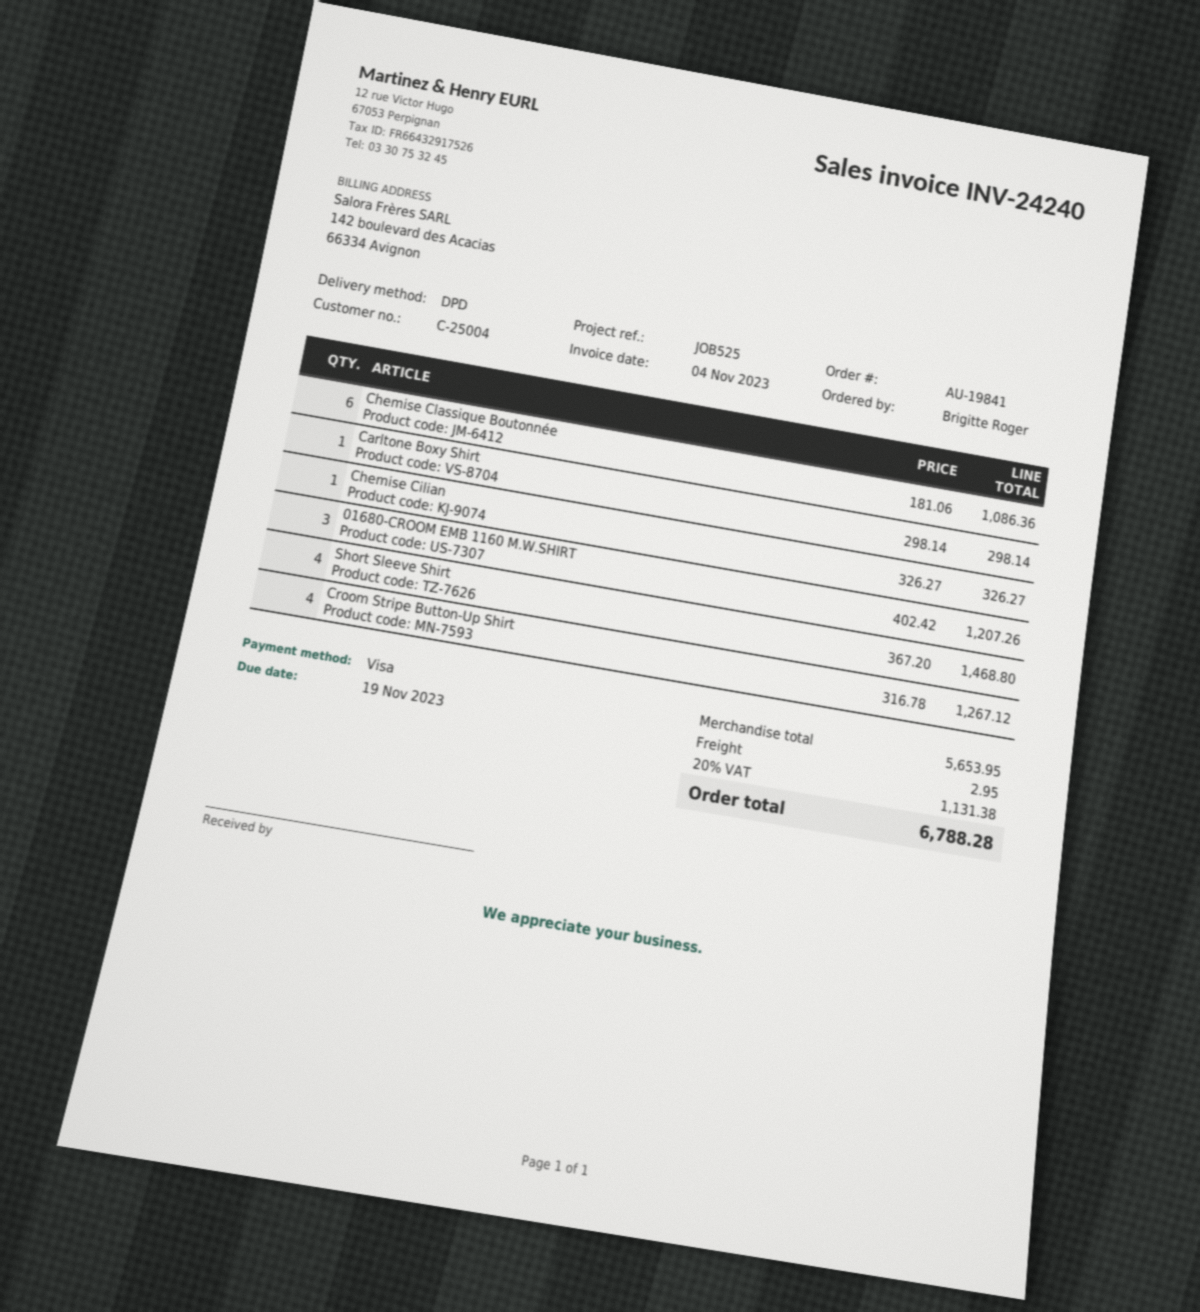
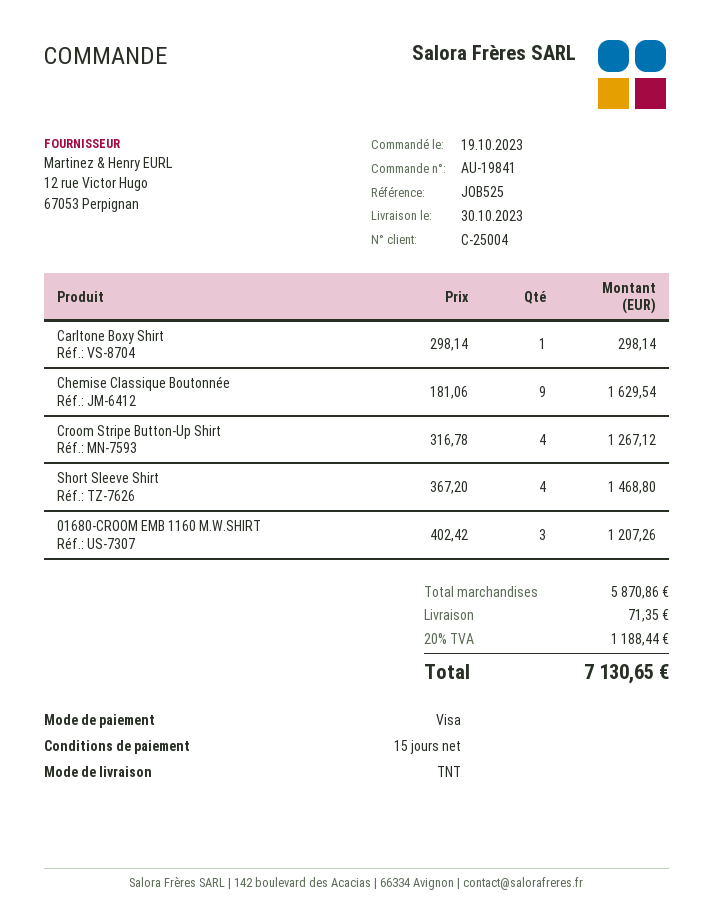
shipping method: DPD -> TNT
Chemise Classique Boutonnée: 6 x 181.06 = 1086.36 -> 9 x 181.06 = 1629.54
Chemise Cilian: 1 x 326.27 = 326.27 -> none
subtotal: 5653.95 -> 5870.86
shipping: 2.95 -> 71.35
tax: 20% = 1131.38 -> 20% = 1188.44
total: 6788.28 -> 7130.65

